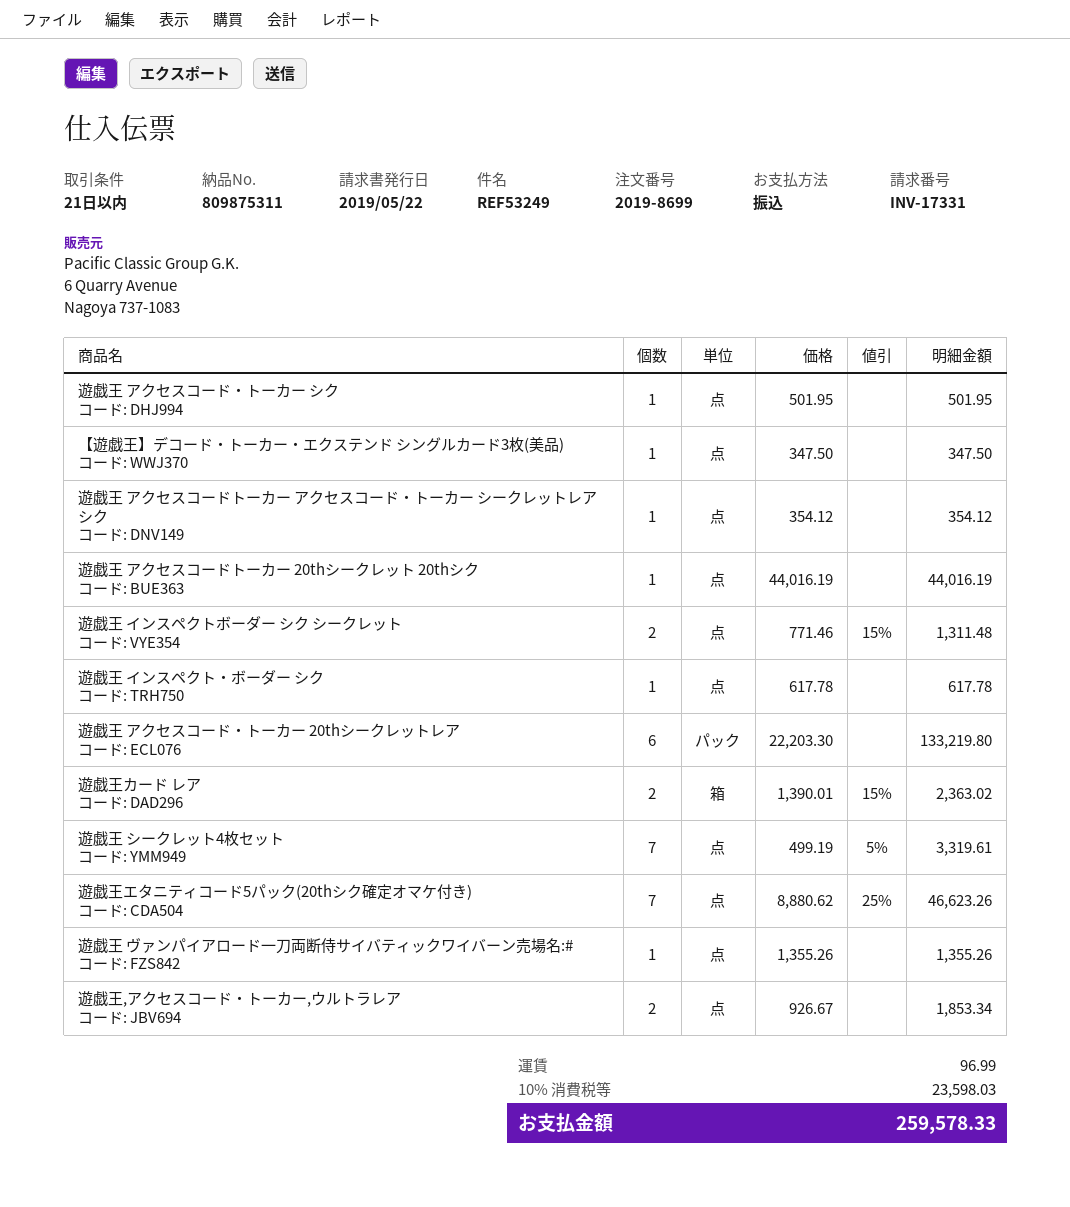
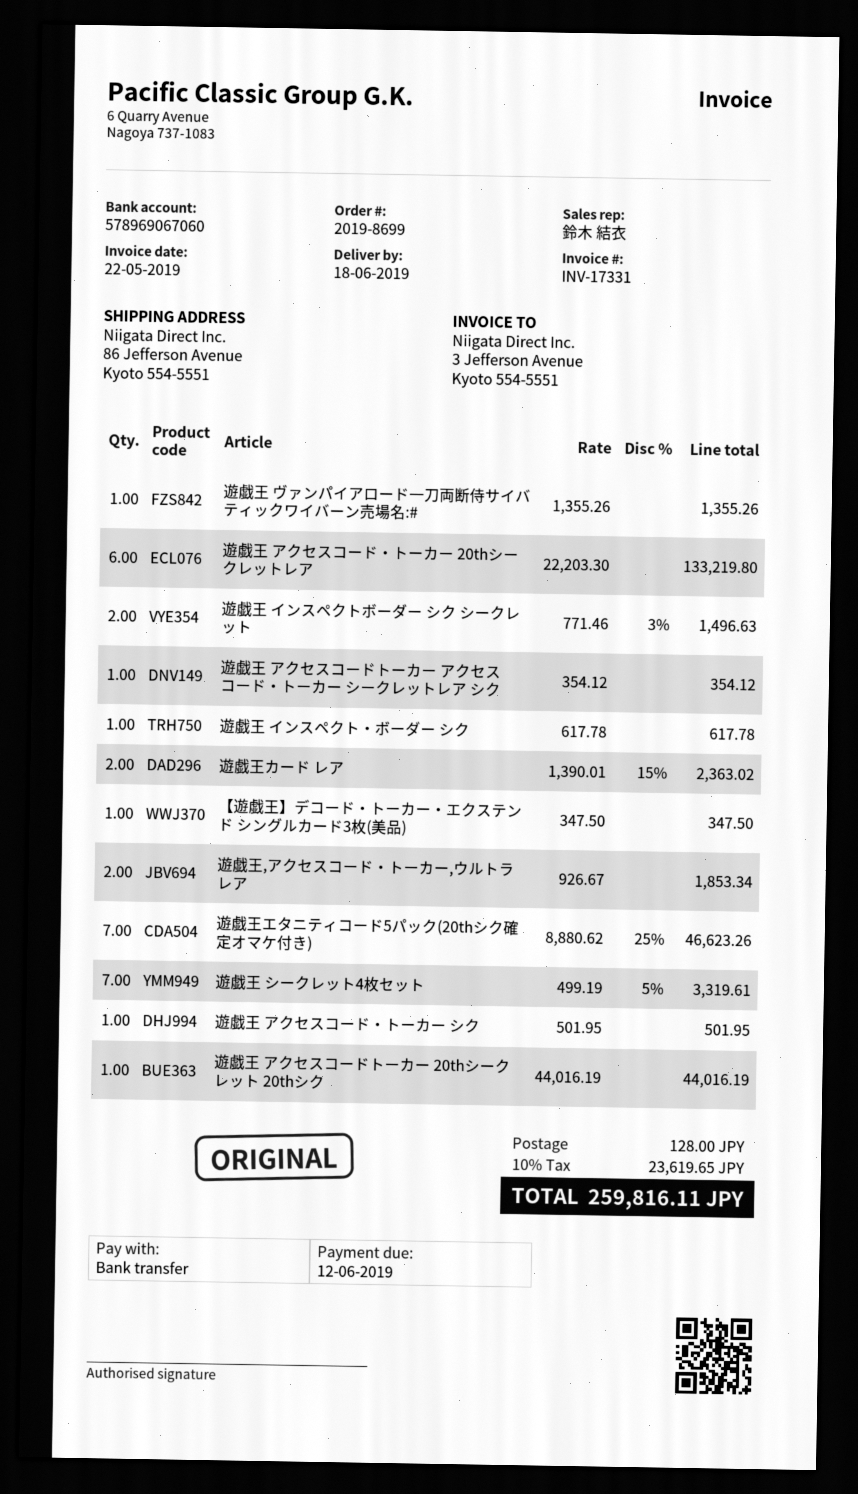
遊戯王 インスペクトボーダー シク シークレット: 2 x 771.46 - 15% = 1311.48 -> 2 x 771.46 - 3% = 1496.63
shipping: 96.99 -> 128.00
tax: 10% = 23598.03 -> 10% = 23619.65
total: 259578.33 -> 259816.11

